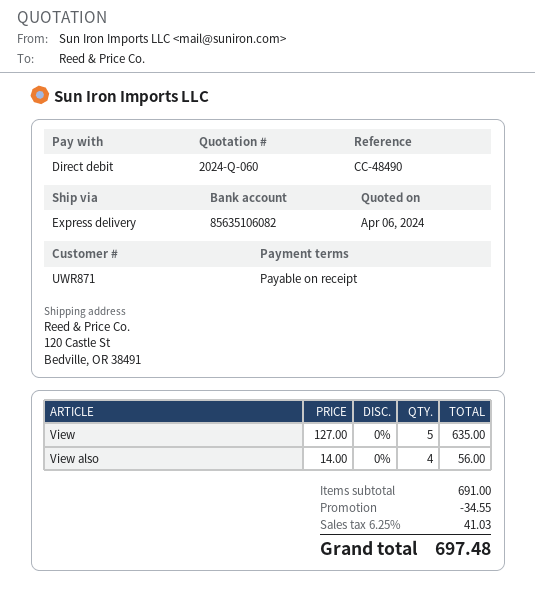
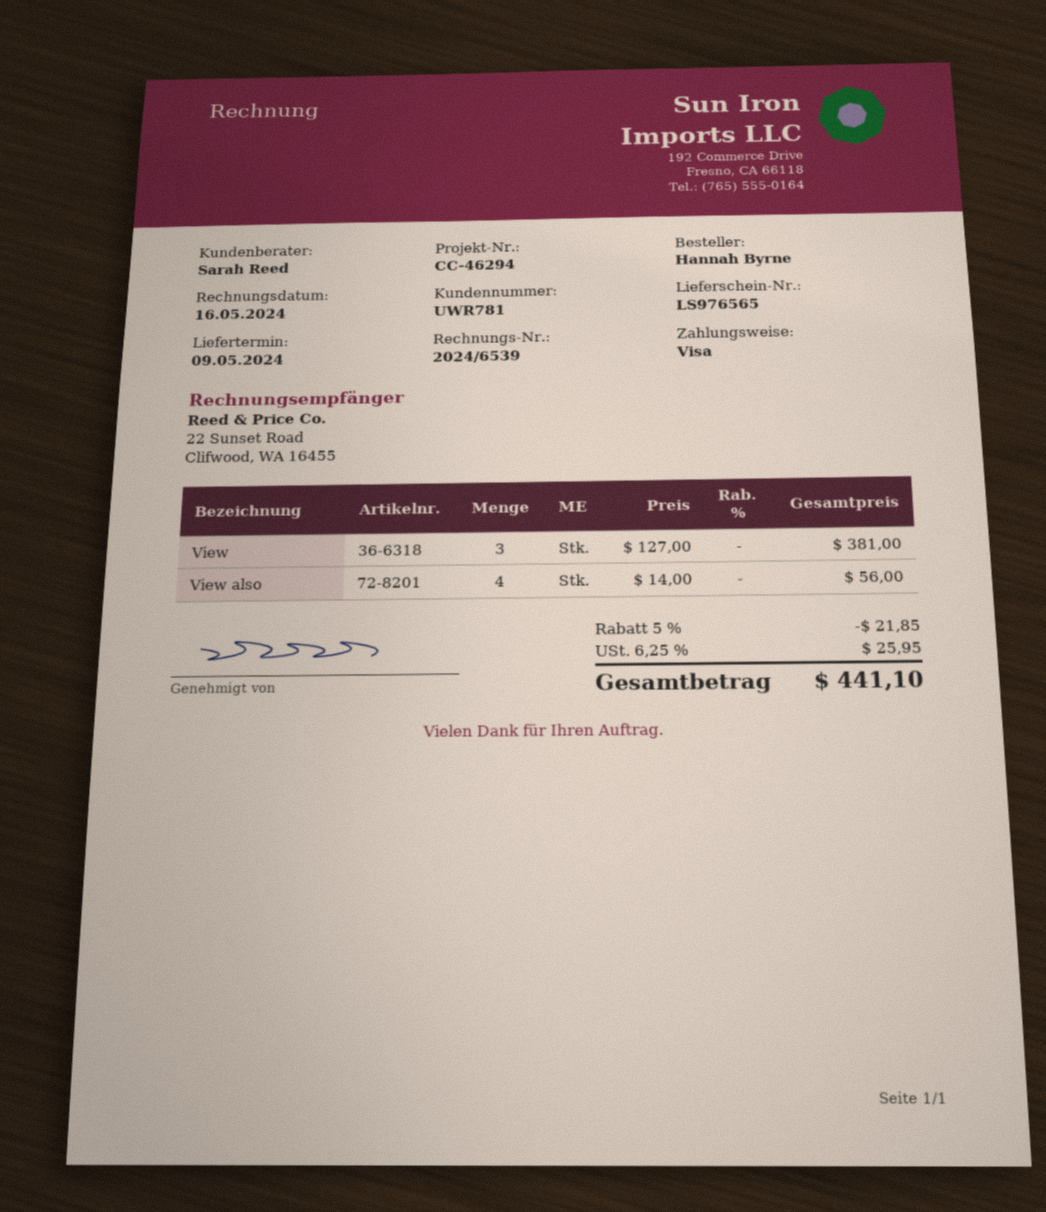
customer number: UWR871 -> UWR781
reference: CC-48490 -> CC-46294
payment method: direct debit -> Visa
View: 5 x 127.00 = 635.00 -> 3 x 127.00 = 381.00
discount: 34.55 -> 21.85
tax: 6.25% = 41.03 -> 6.25% = 25.95
total: 697.48 -> 441.10

